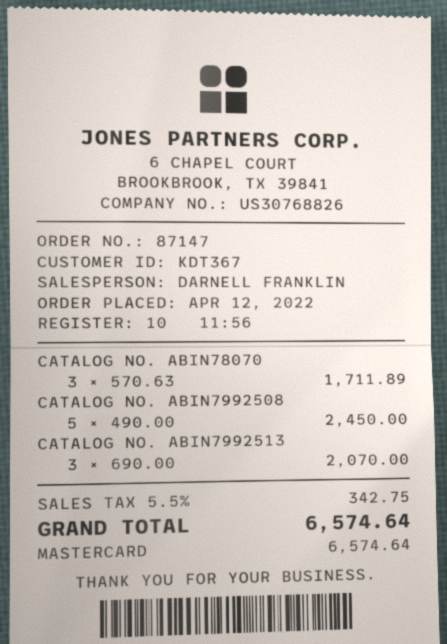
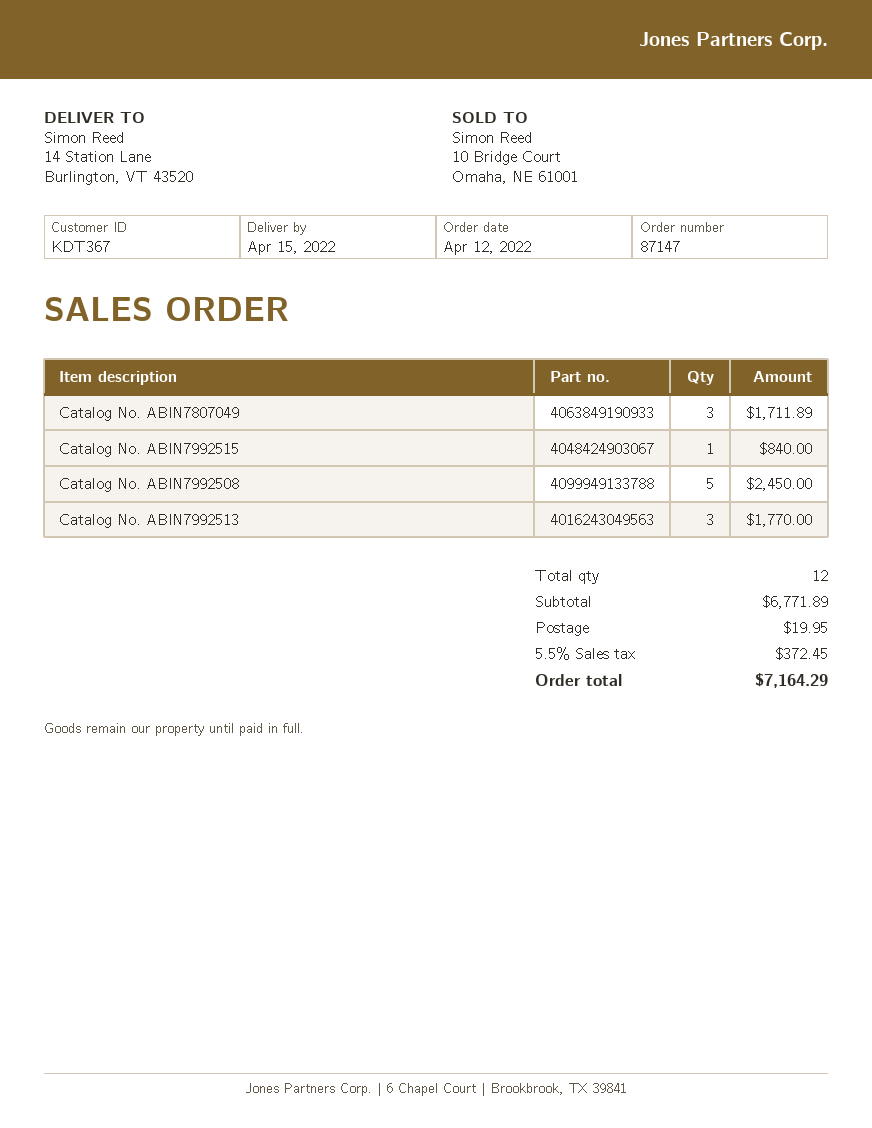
CATALOG NO. ABIN7992513: 3 for 2070.00 -> 3 for 1770.00
Catalog No. ABIN7992515: none -> 1 for 840.00
shipping: none -> 19.95
tax: 5.5% = 342.75 -> 5.5% = 372.45
total: 6574.64 -> 7164.29

